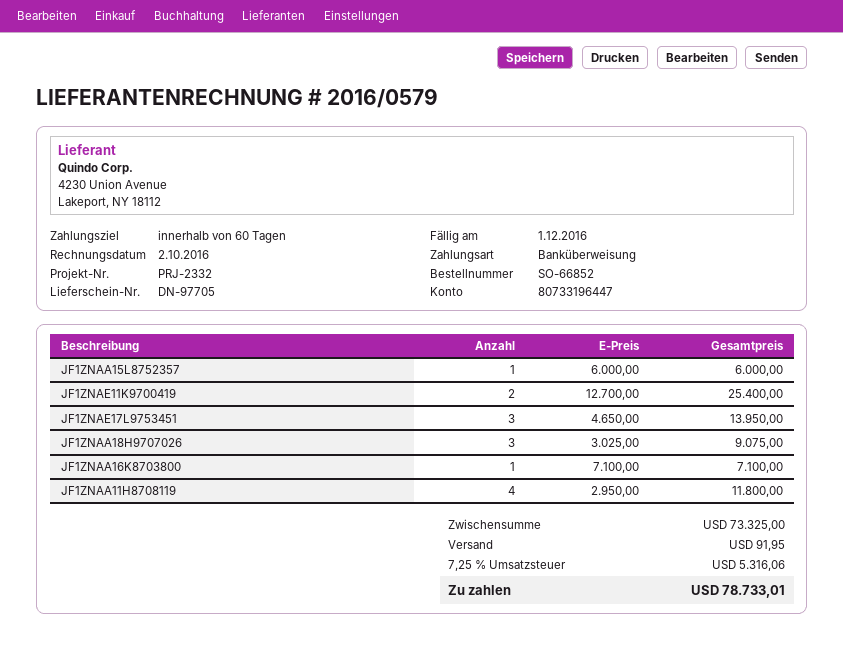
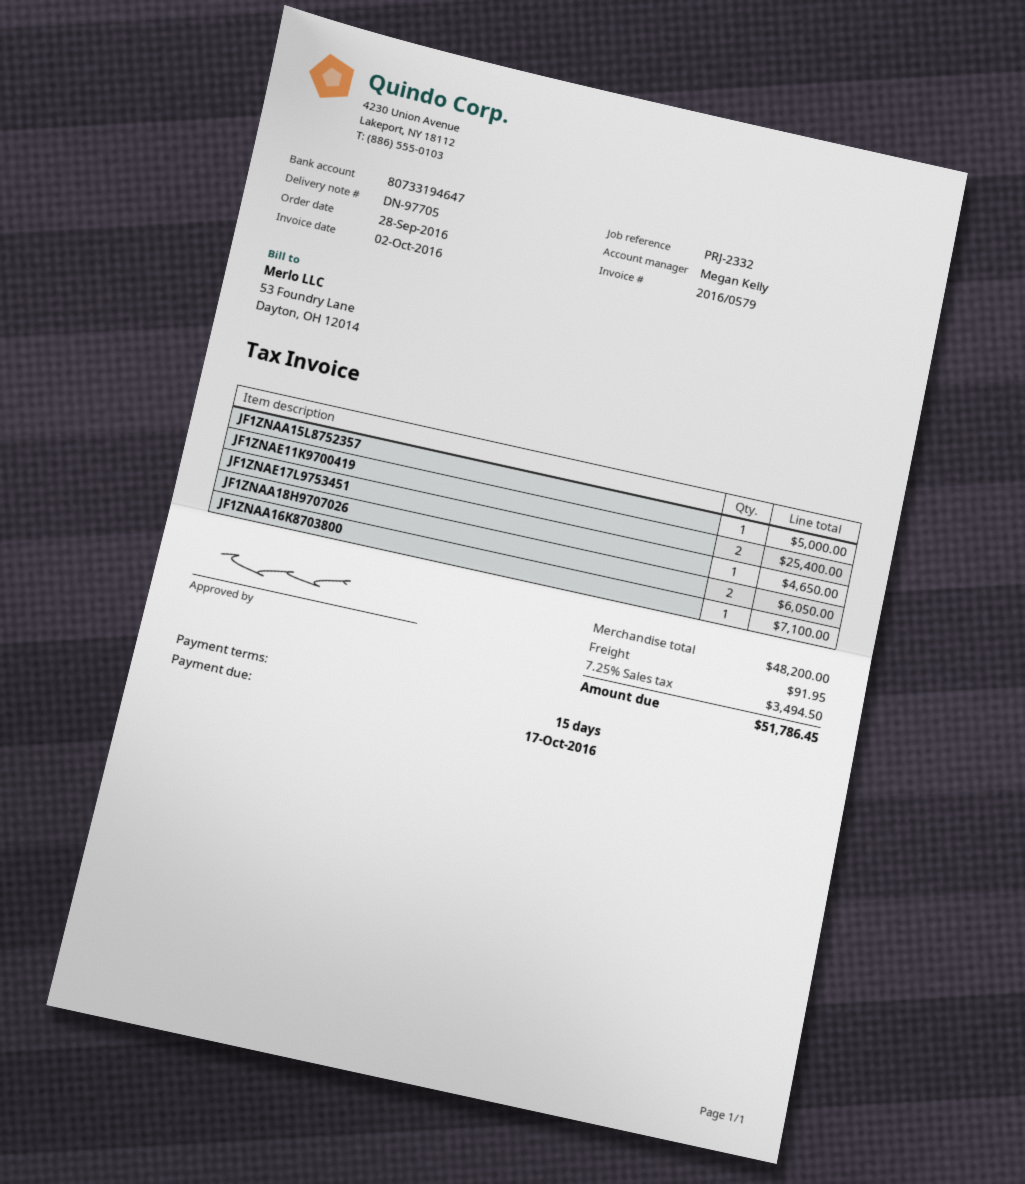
payment terms: 60 days -> 15 days
due date: 2016-12-01 -> 2016-10-17
bank account: 80733196447 -> 80733194647
JF1ZNAA15L8752357: 1 for 6000.00 -> 1 for 5000.00
JF1ZNAE17L9753451: 3 for 13950.00 -> 1 for 4650.00
JF1ZNAA18H9707026: 3 for 9075.00 -> 2 for 6050.00
JF1ZNAA11H8708119: 4 for 11800.00 -> none
subtotal: 73325.00 -> 48200.00
tax: 7.25% = 5316.06 -> 7.25% = 3494.50
total: 78733.01 -> 51786.45

